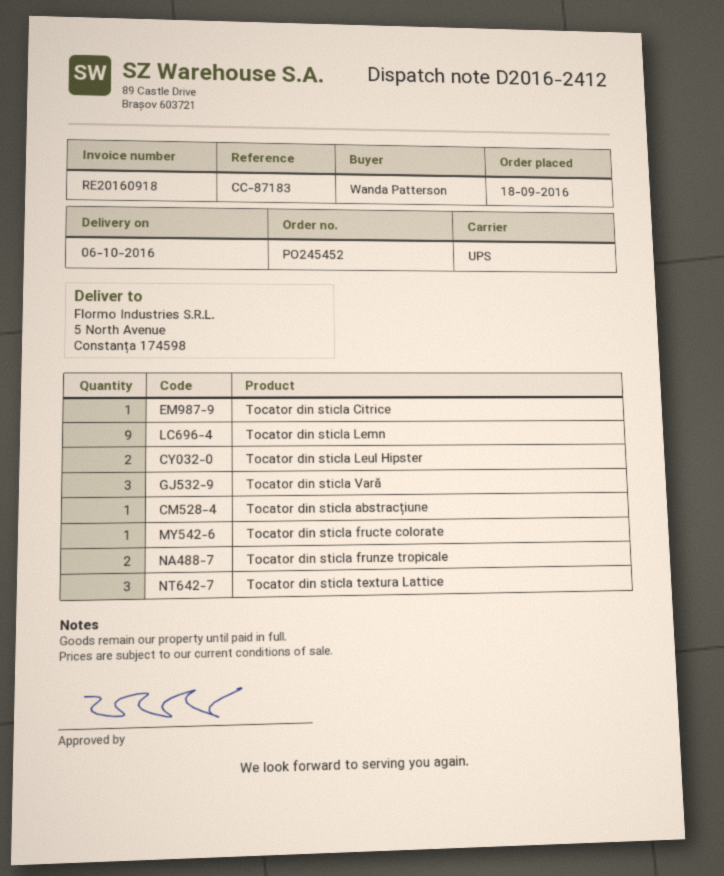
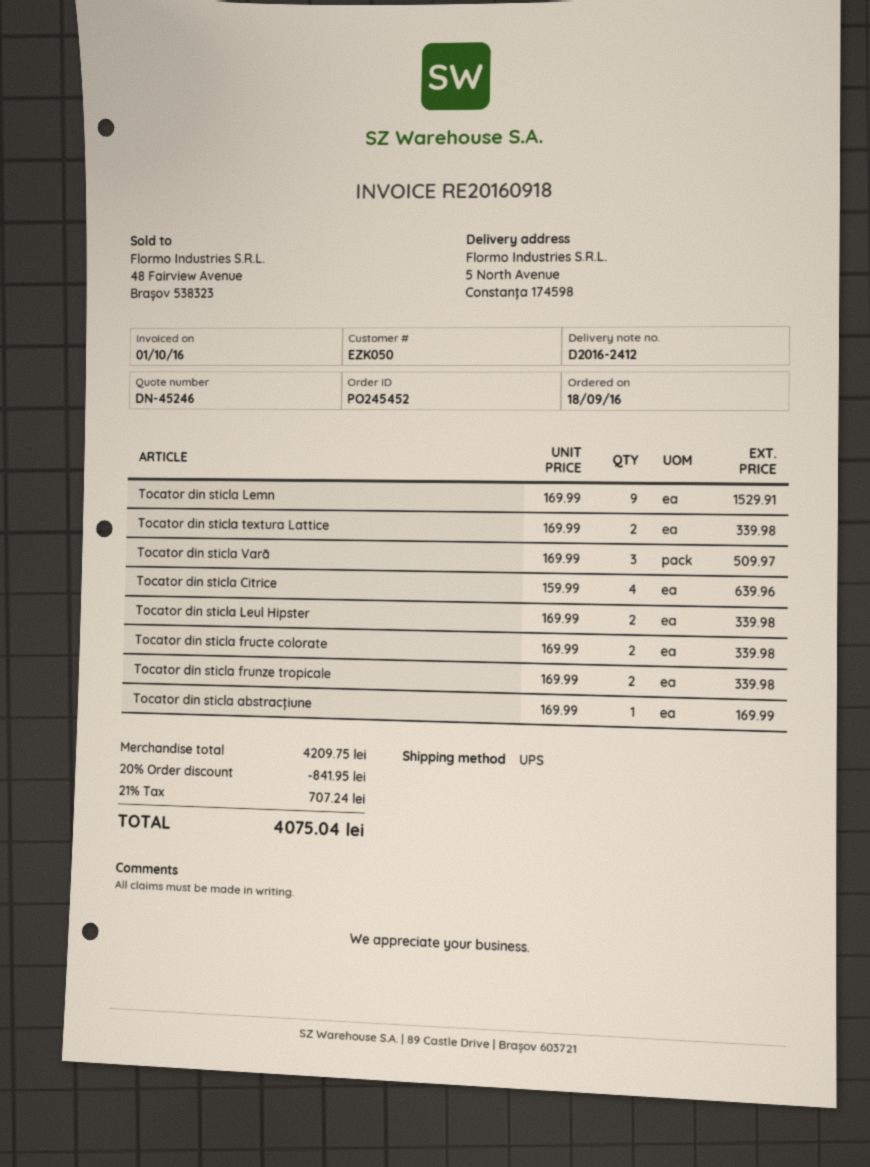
Tocator din sticla Citrice: 1 -> 4
Tocator din sticla fructe colorate: 1 -> 2
Tocator din sticla textura Lattice: 3 -> 2

